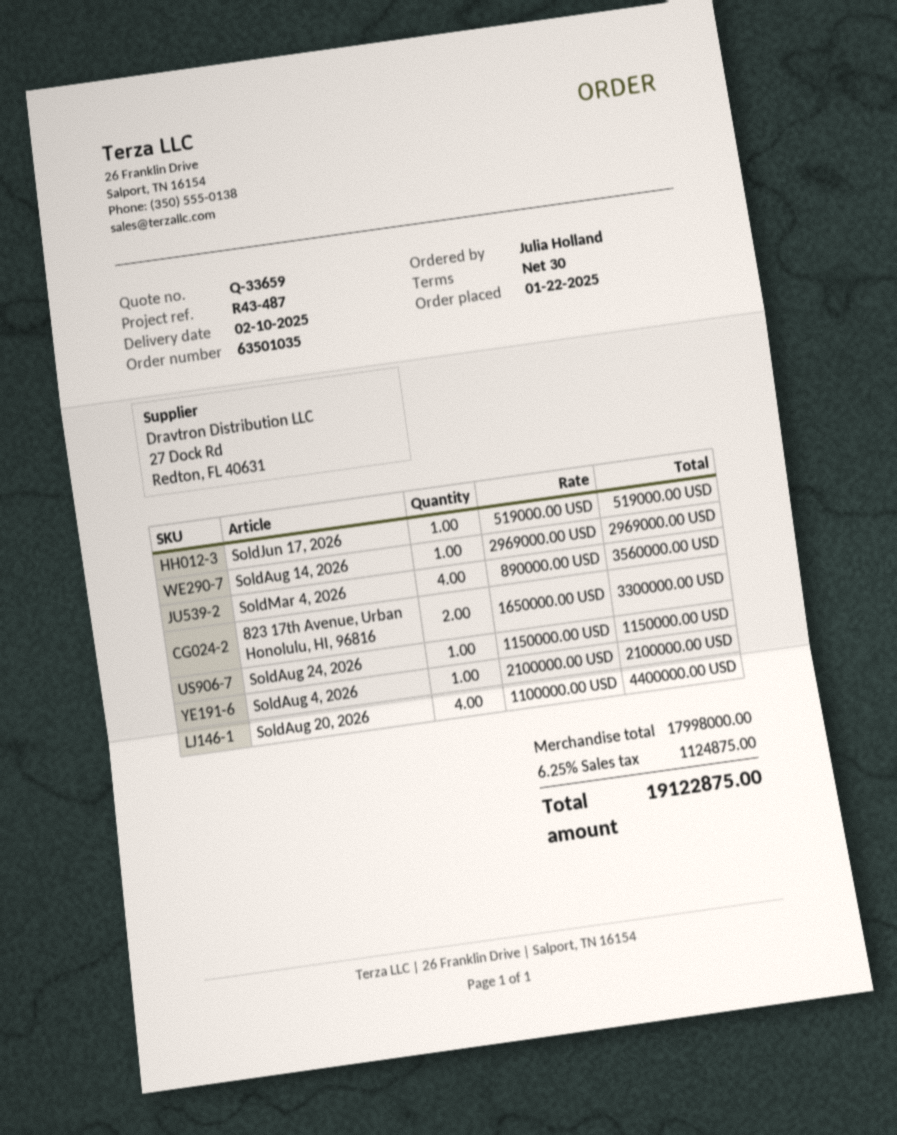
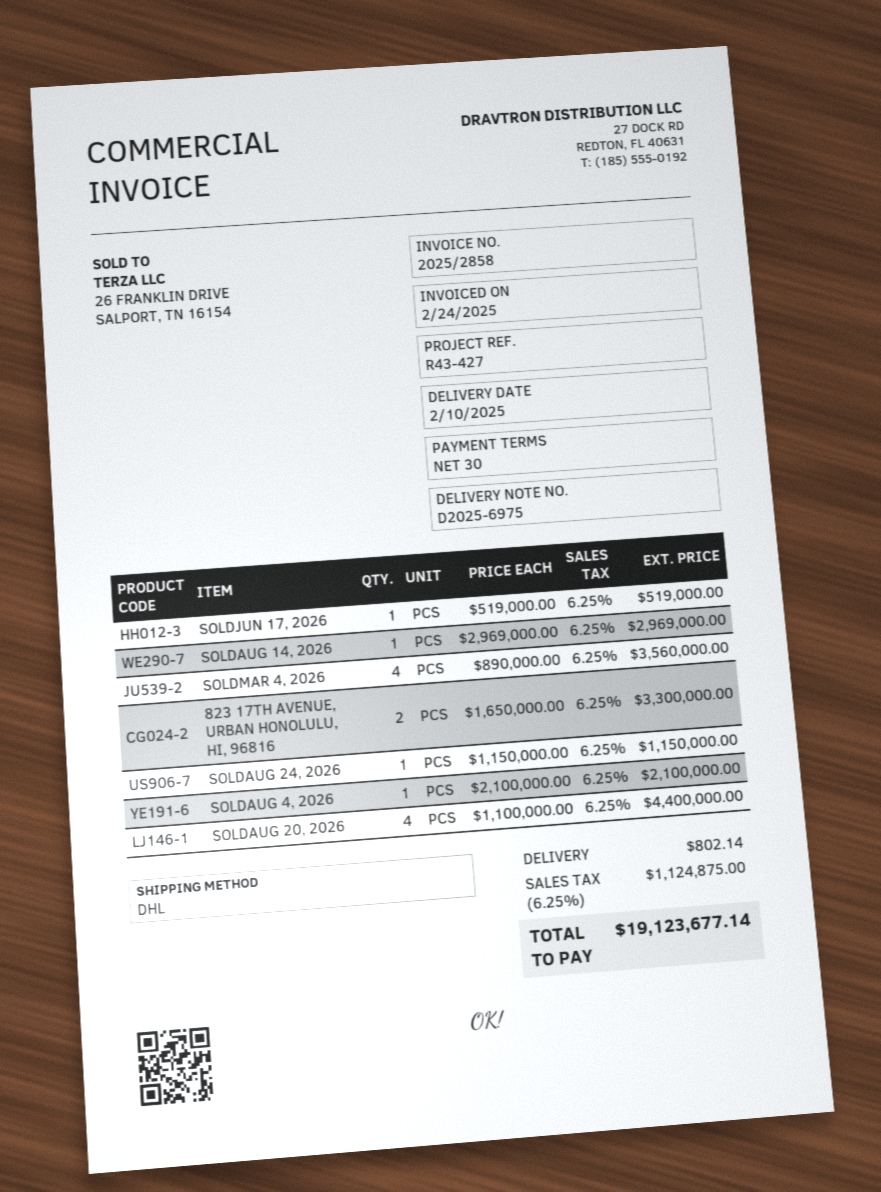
reference: R43-487 -> R43-427
shipping: none -> 802.14
total: 19122875.00 -> 19123677.14

